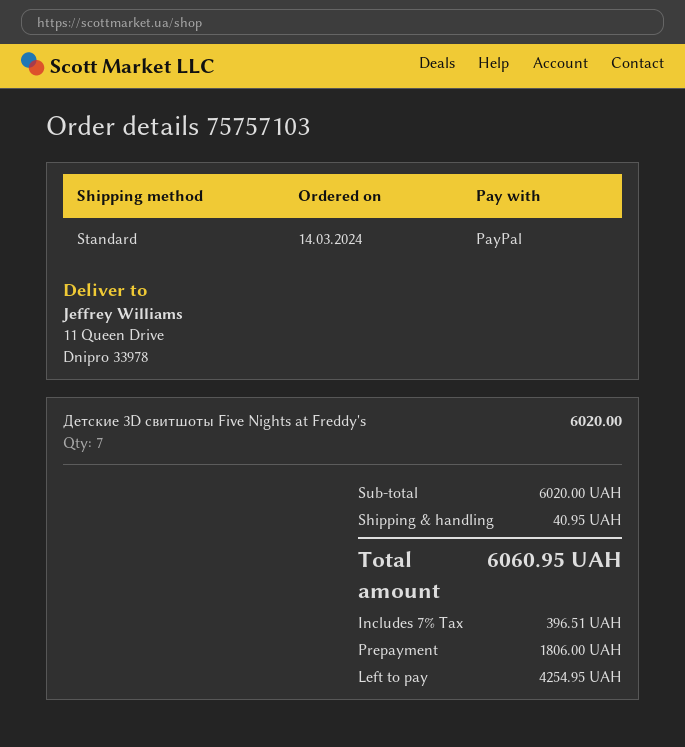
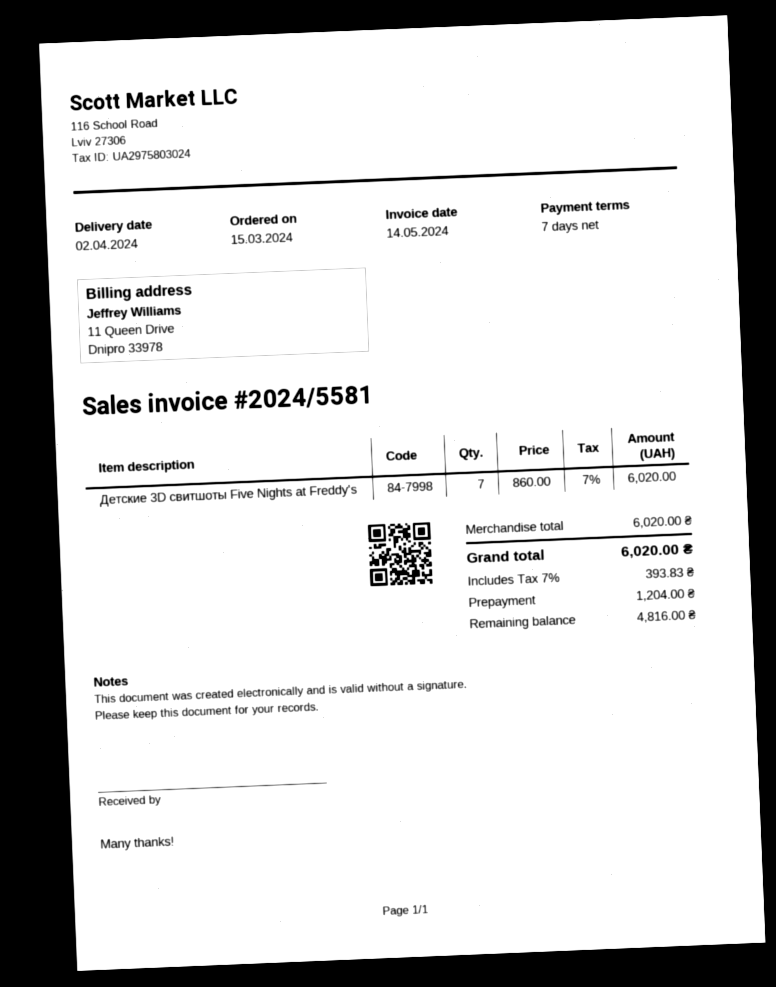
order date: 2024-03-14 -> 2024-03-15
shipping: 40.95 -> none
tax: 7% = 396.51 -> 7% = 393.83
total: 6060.95 -> 6020.00
deposit: 1806.00 -> 1204.00
balance: 4254.95 -> 4816.00

